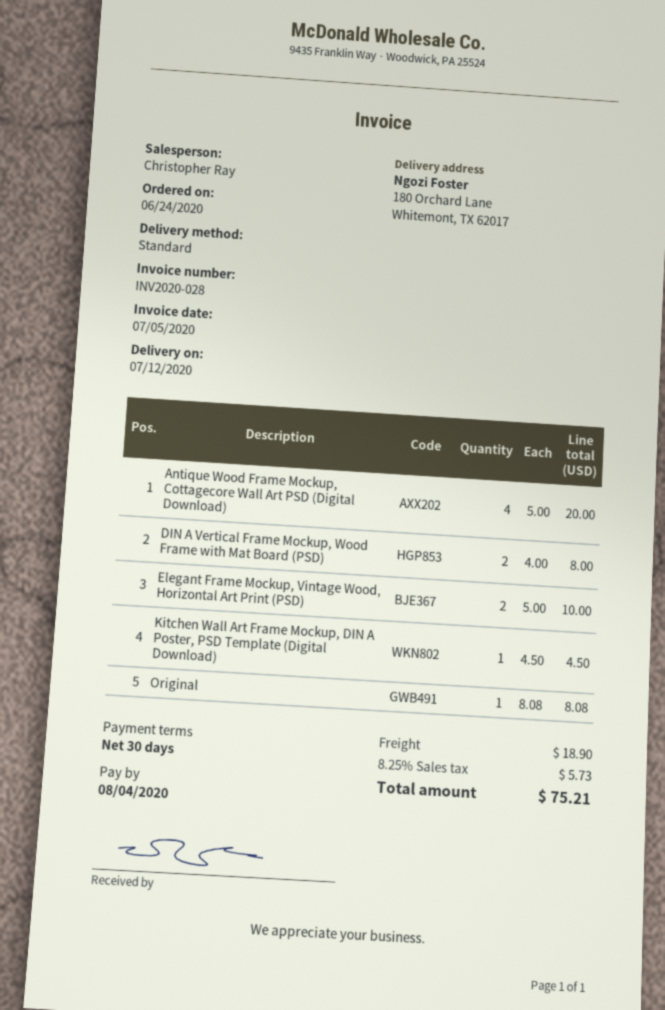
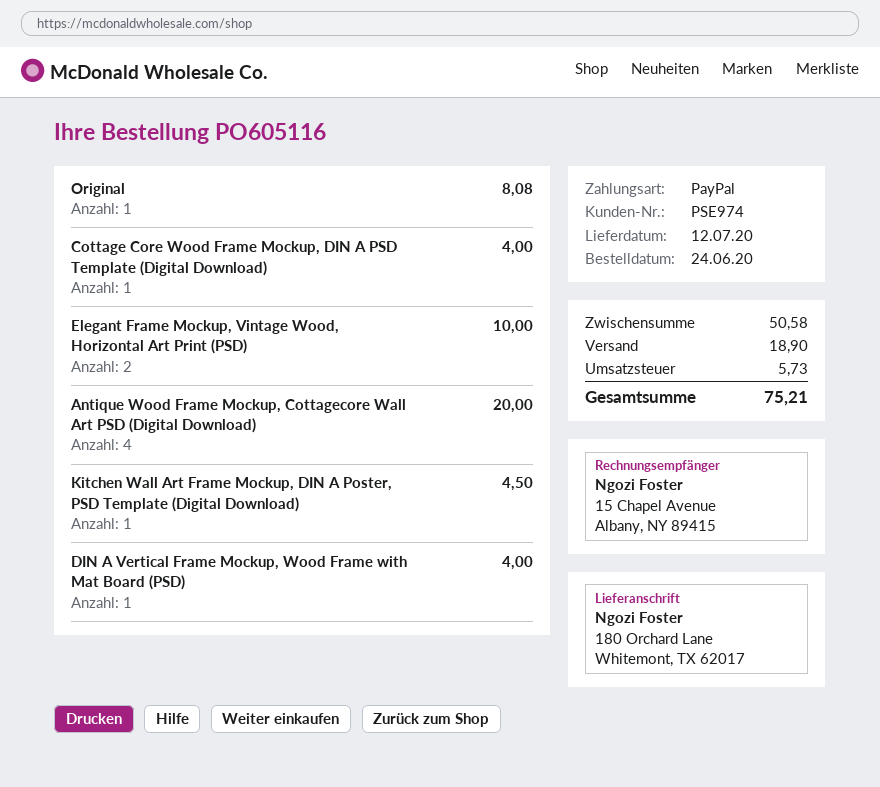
DIN A Vertical Frame Mockup, Wood Frame with Mat Board (PSD): 2 for 8.00 -> 1 for 4.00
Cottage Core Wood Frame Mockup, DIN A PSD Template (Digital Download): none -> 1 for 4.00

